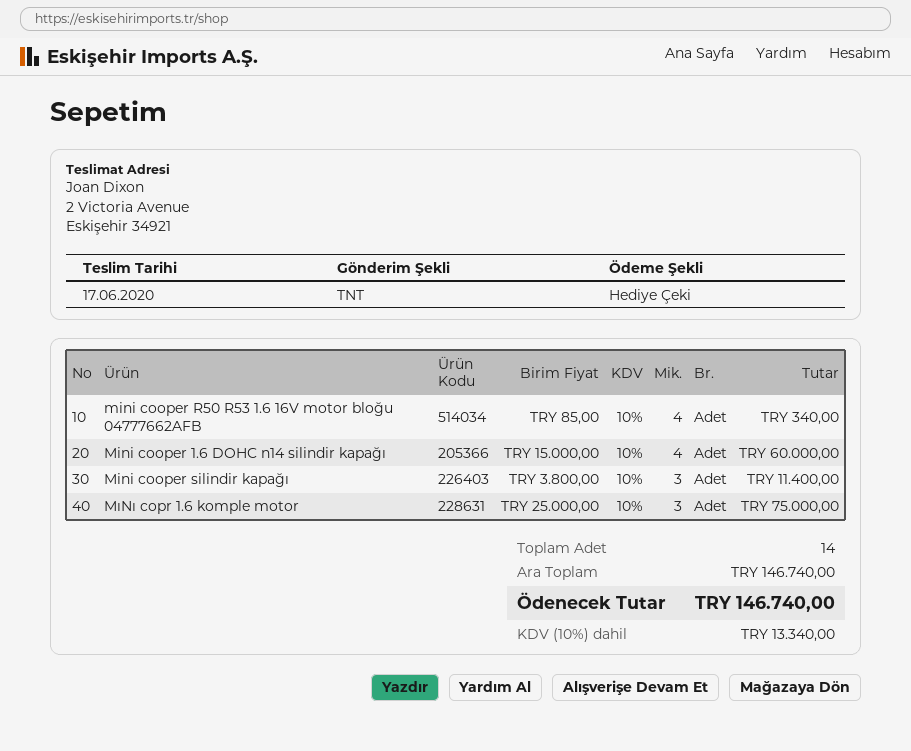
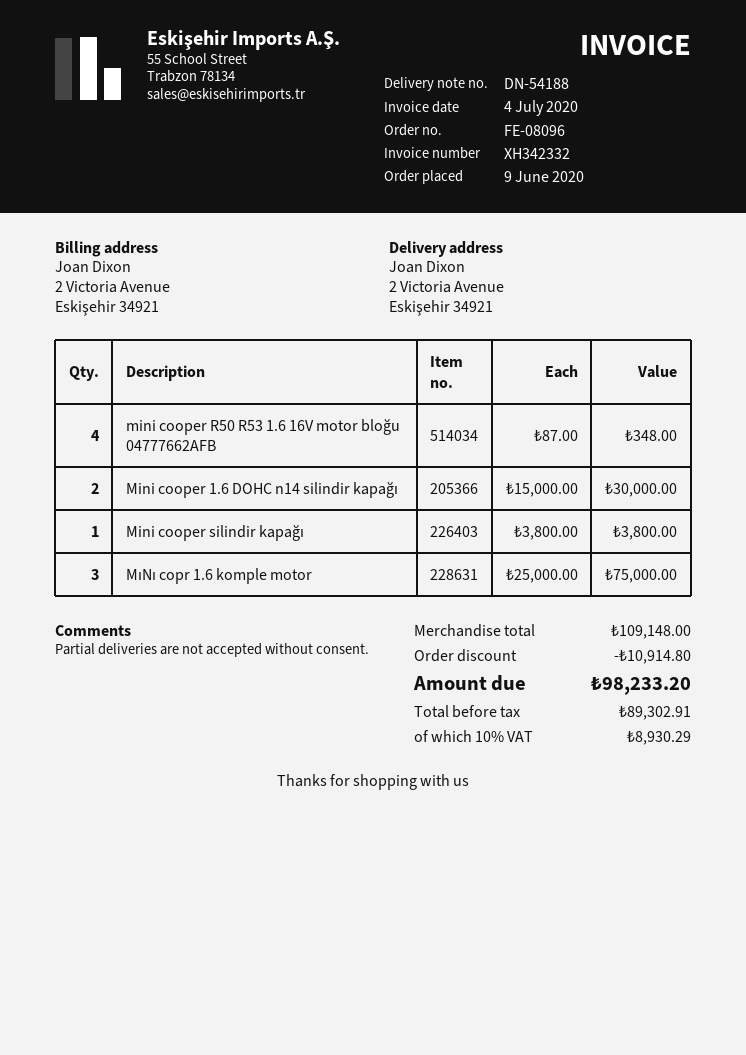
mini cooper R50 R53 1.6 16V motor bloğu 04777662AFB: 4 x 85.00 = 340.00 -> 4 x 87.00 = 348.00
Mini cooper 1.6 DOHC n14 silindir kapağı: 4 x 15000.00 = 60000.00 -> 2 x 15000.00 = 30000.00
Mini cooper silindir kapağı: 3 x 3800.00 = 11400.00 -> 1 x 3800.00 = 3800.00
subtotal: 146740.00 -> 109148.00
discount: none -> 10914.80
tax: 10% = 13340.00 -> 10% = 8930.29
total: 146740.00 -> 98233.20

